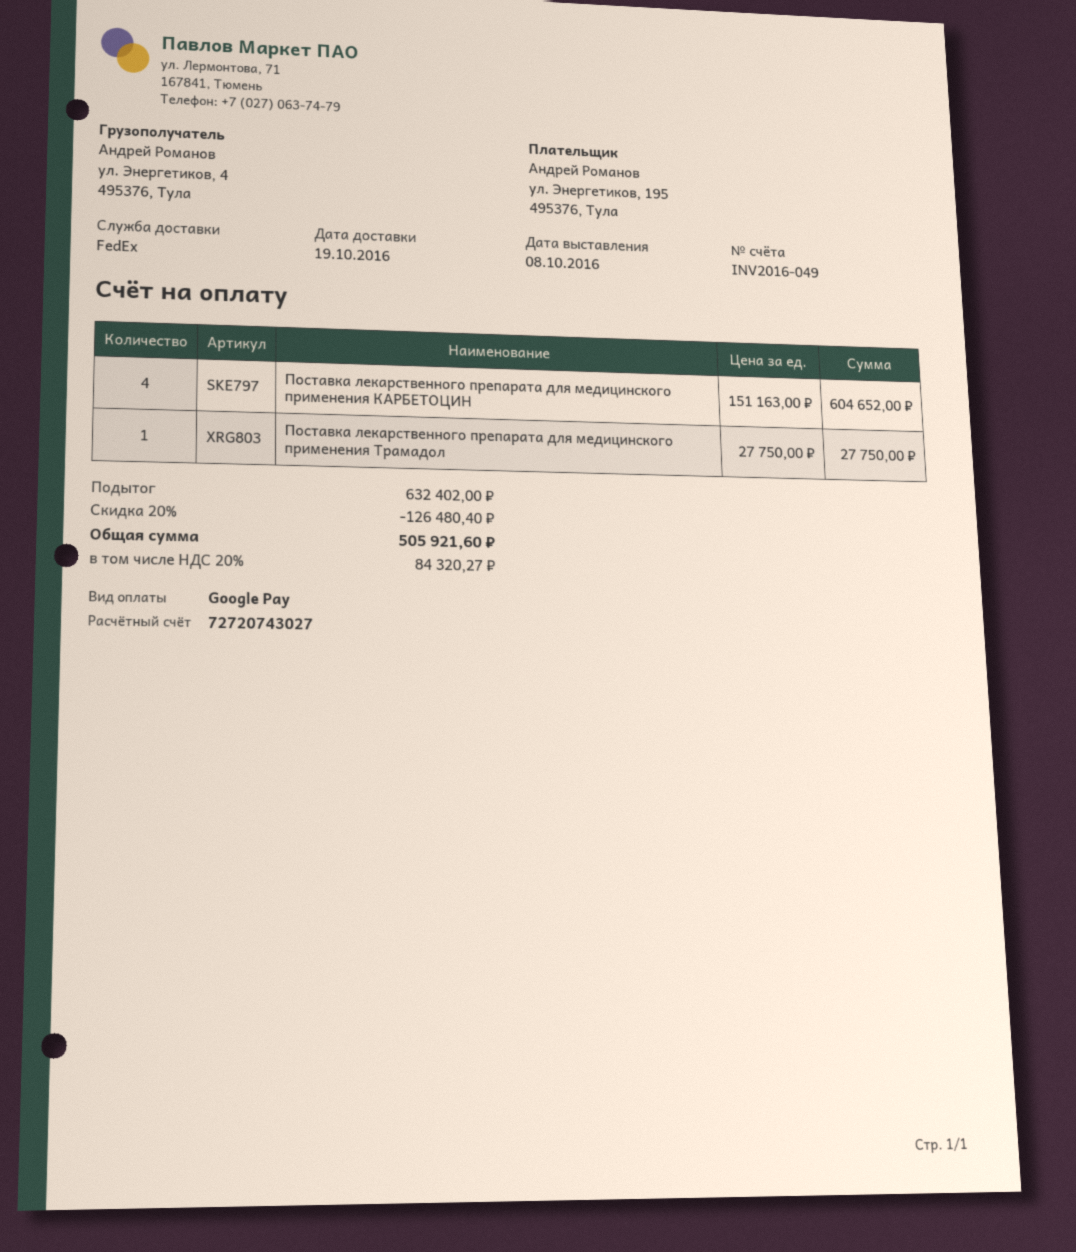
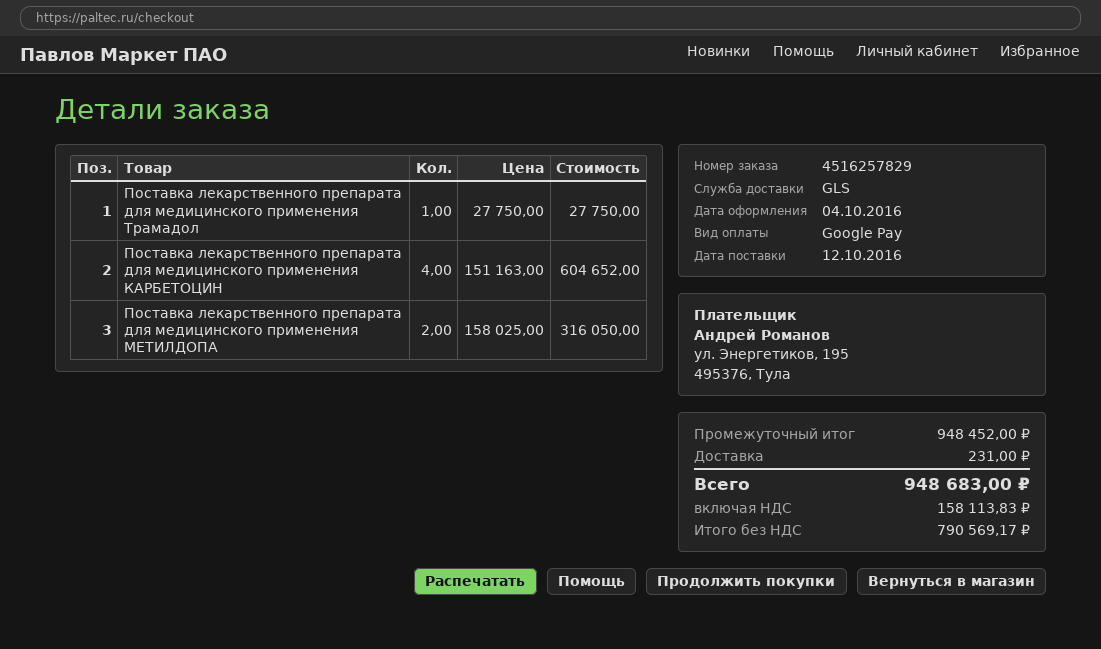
delivery date: 2016-10-19 -> 2016-10-12
shipping method: FedEx -> GLS
Поставка лекарственного препарата для медицинского применения МЕТИЛДОПА: none -> 2 x 158025.00 = 316050.00
subtotal: 632402.00 -> 948452.00
discount: 20% = 126480.40 -> none
shipping: none -> 231.00
tax: 84320.27 -> 158113.83
total: 505921.60 -> 948683.00

